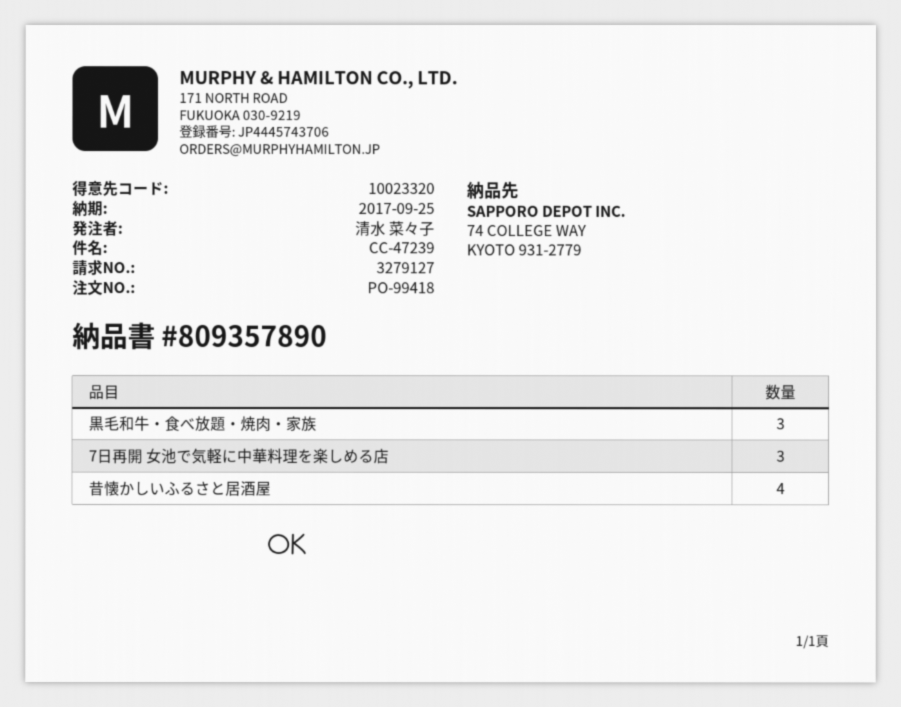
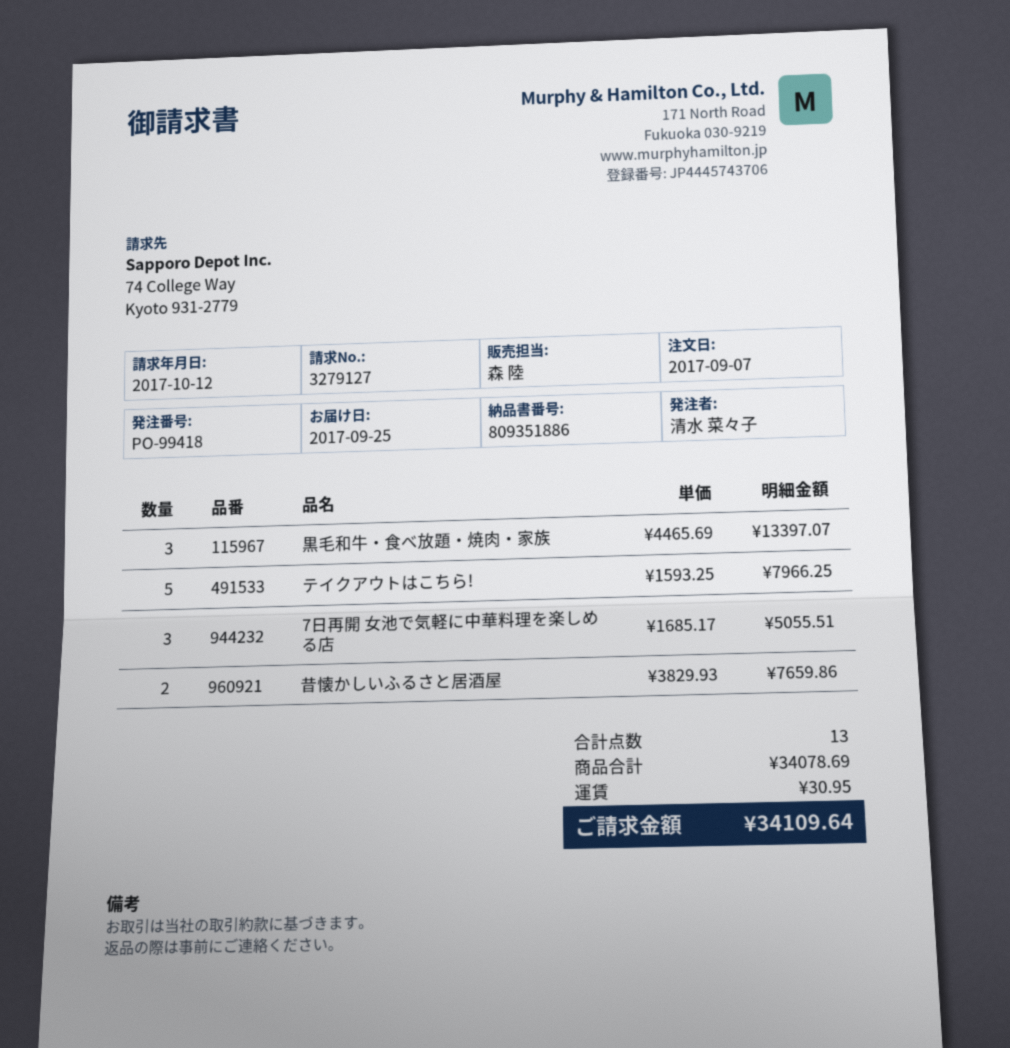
delivery note number: 809357890 -> 809351886
昔懐かしいふるさと居酒屋: 4 -> 2
テイクアウトはこちら!: none -> 5

